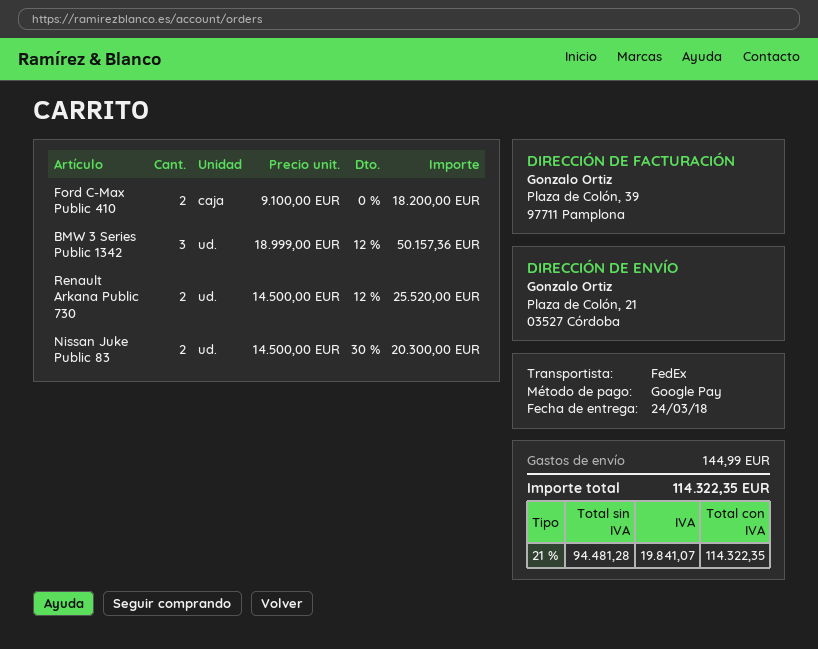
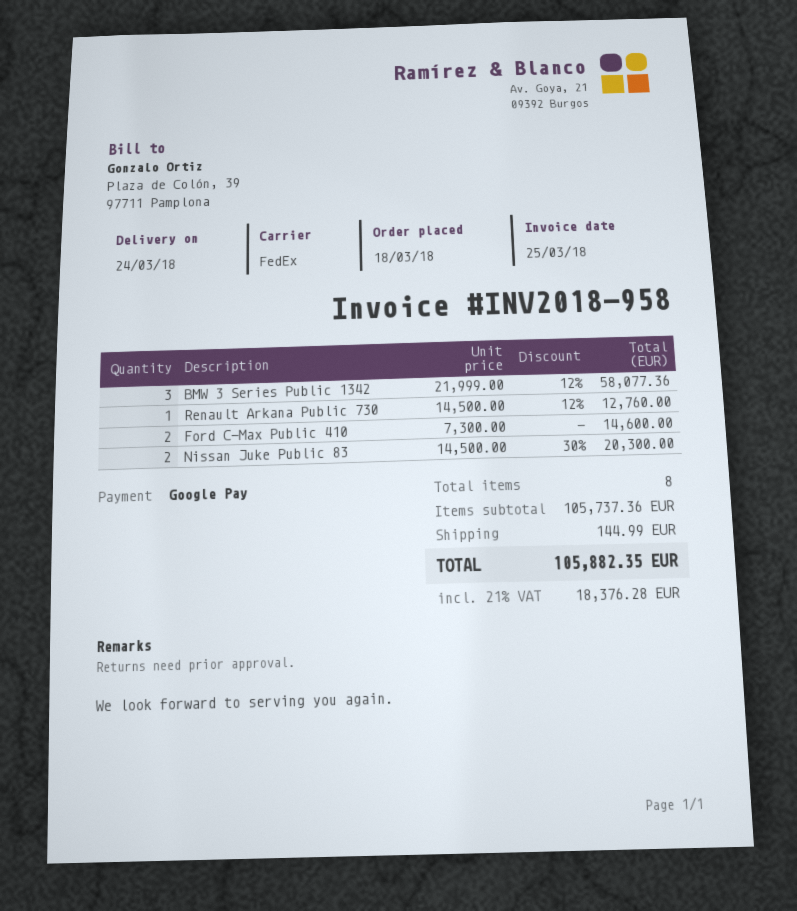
Ford C-Max Public 410: 2 x 9100.00 = 18200.00 -> 2 x 7300.00 = 14600.00
BMW 3 Series Public 1342: 3 x 18999.00 - 12% = 50157.36 -> 3 x 21999.00 - 12% = 58077.36
Renault Arkana Public 730: 2 x 14500.00 - 12% = 25520.00 -> 1 x 14500.00 - 12% = 12760.00
tax: 21% = 19841.07 -> 21% = 18376.28
total: 114322.35 -> 105882.35

